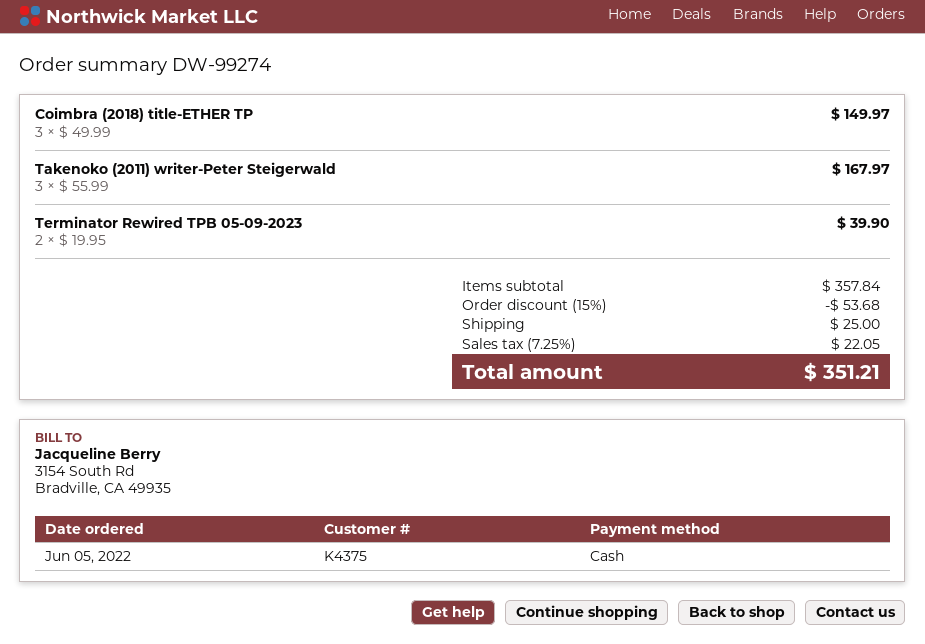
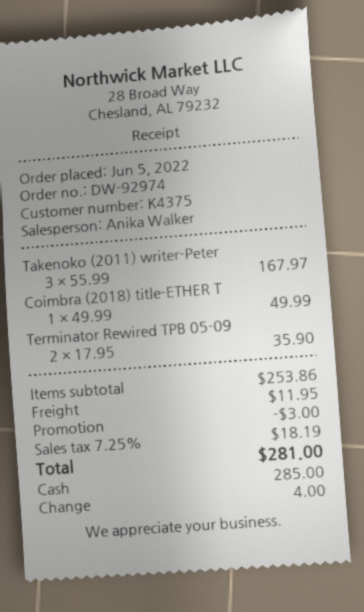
order number: DW-99274 -> DW-92974
Coimbra (2018) title-ETHER TP: 3 x 49.99 = 149.97 -> 1 x 49.99 = 49.99
Terminator Rewired TPB 05-09-2023: 2 x 19.95 = 39.90 -> 2 x 17.95 = 35.90
subtotal: 357.84 -> 253.86
discount: 53.68 -> 3.00
shipping: 25.00 -> 11.95
tax: 7.25% = 22.05 -> 7.25% = 18.19
total: 351.21 -> 281.00

